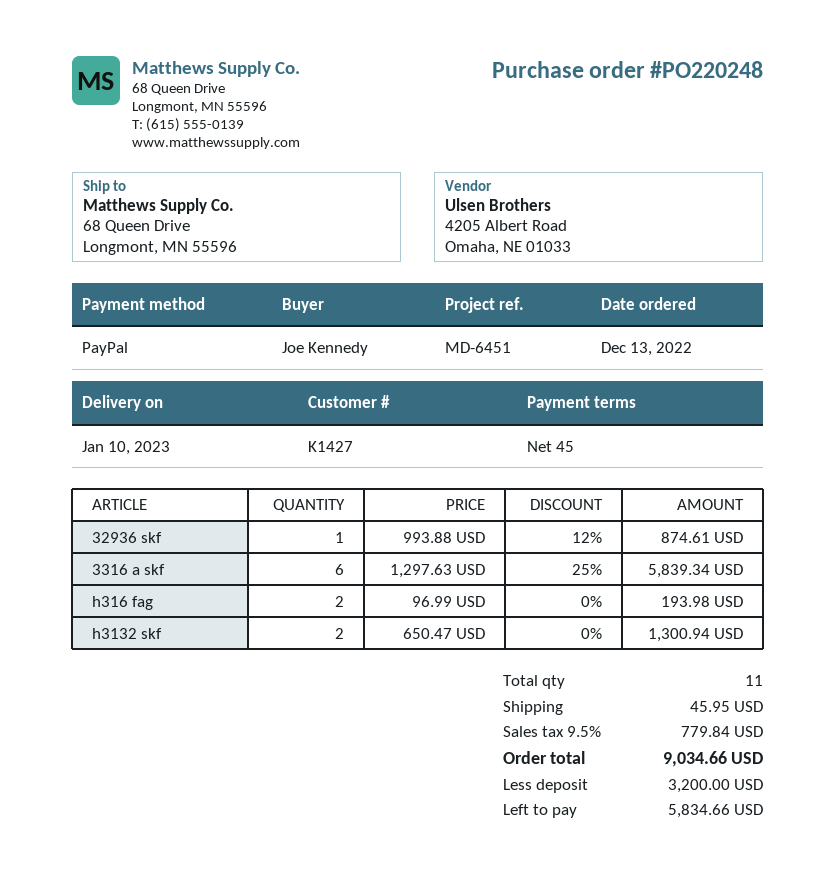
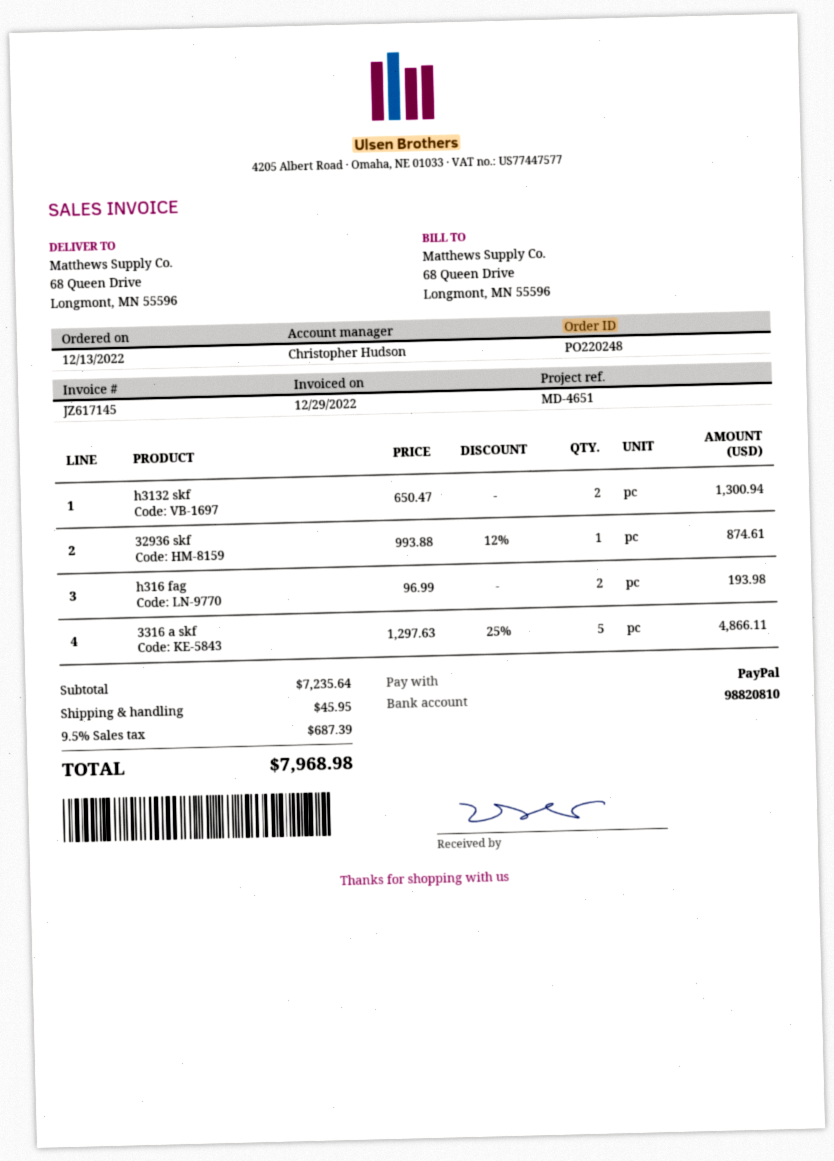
reference: MD-6451 -> MD-4651
3316 a skf: 6 x 1297.63 - 25% = 5839.34 -> 5 x 1297.63 - 25% = 4866.11
tax: 9.5% = 779.84 -> 9.5% = 687.39
total: 9034.66 -> 7968.98

